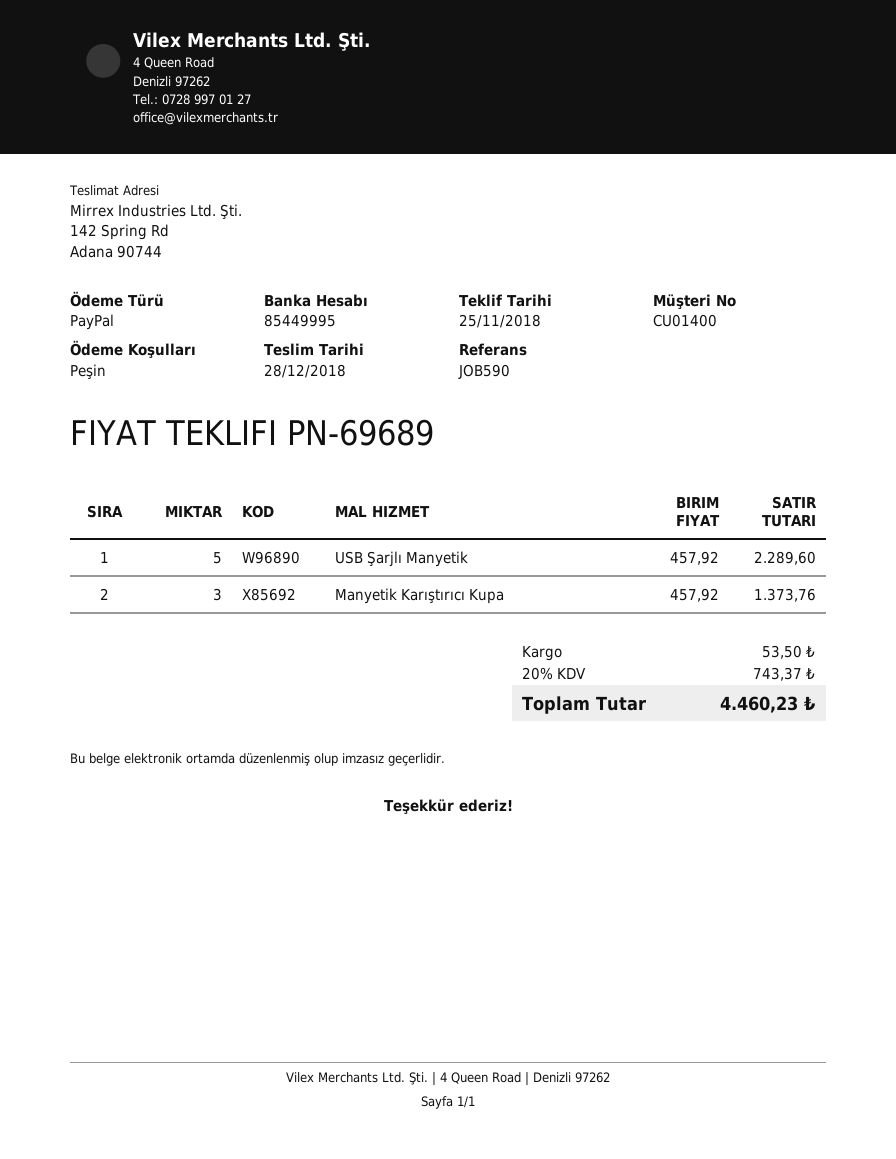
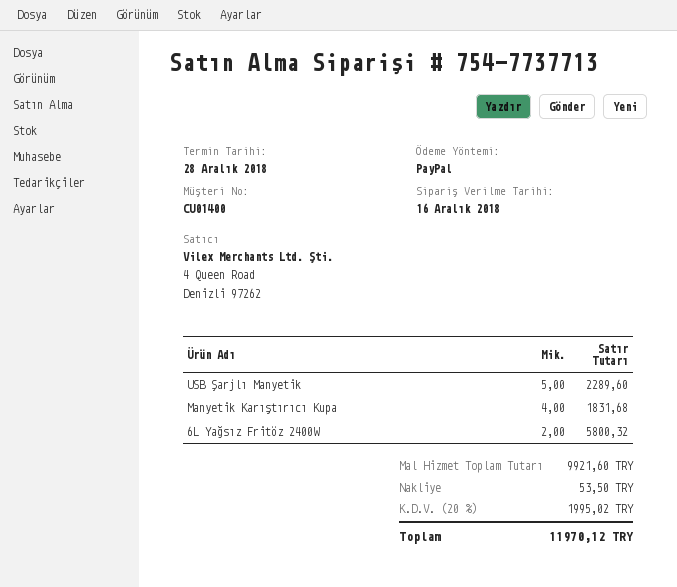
Manyetik Karıştırıcı Kupa: 3 for 1373.76 -> 4 for 1831.68
6L Yağsız Fritöz 2400W: none -> 2 for 5800.32
tax: 20% = 743.37 -> 20% = 1995.02
total: 4460.23 -> 11970.12

